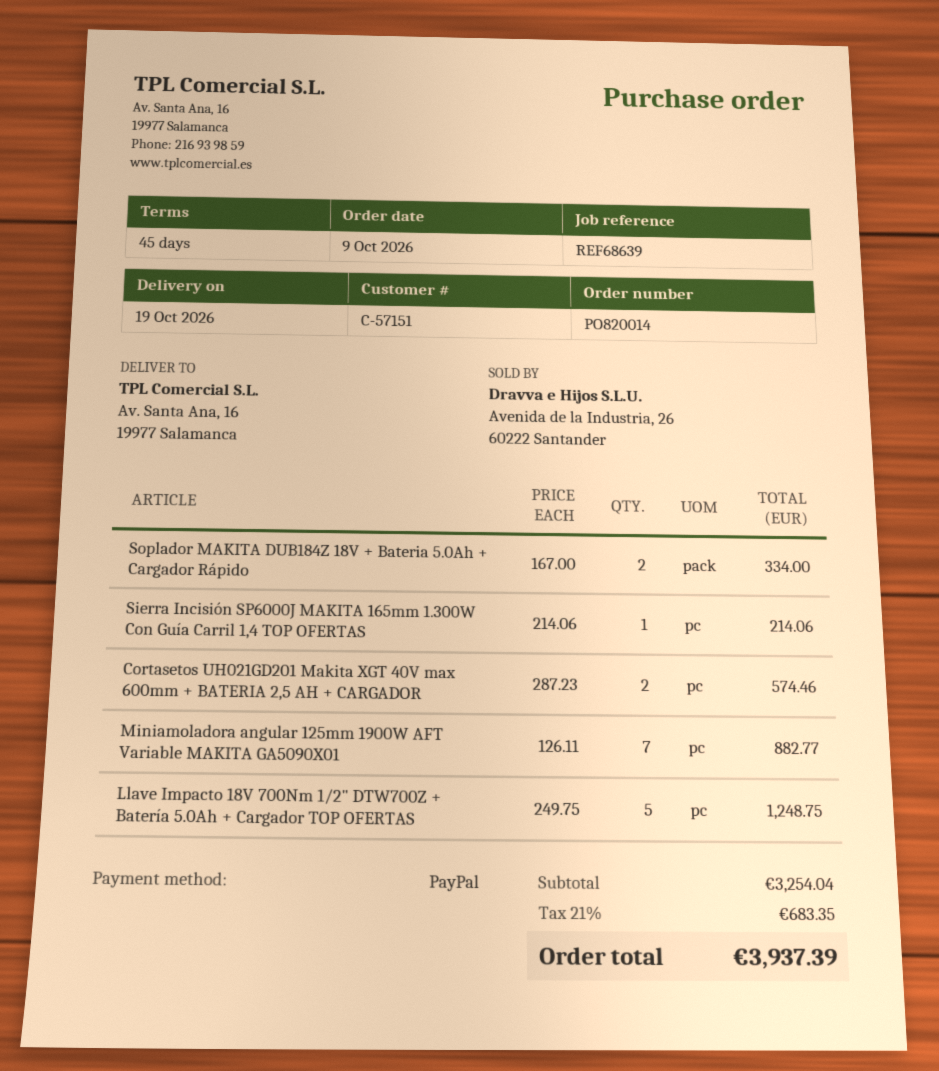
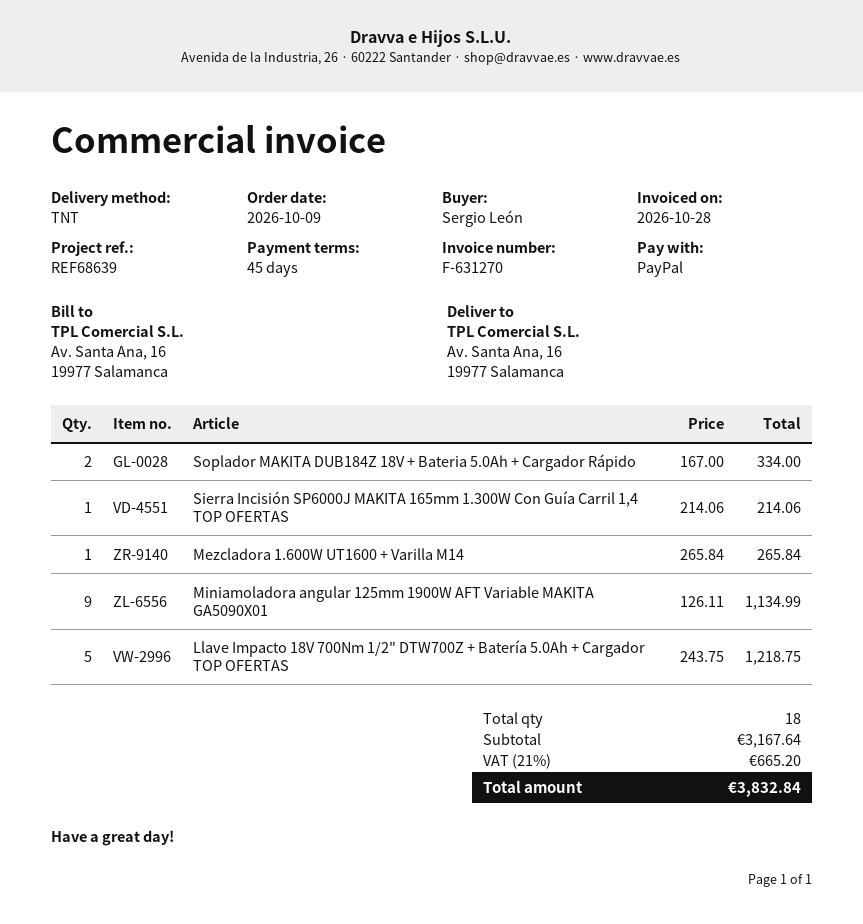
Cortasetos UH021GD201 Makita XGT 40V max 600mm + BATERIA 2,5 AH + CARGADOR: 2 x 287.23 = 574.46 -> none
Miniamoladora angular 125mm 1900W AFT Variable MAKITA GA5090X01: 7 x 126.11 = 882.77 -> 9 x 126.11 = 1134.99
Llave Impacto 18V 700Nm 1/2" DTW700Z + Batería 5.0Ah + Cargador TOP OFERTAS: 5 x 249.75 = 1248.75 -> 5 x 243.75 = 1218.75
Mezcladora 1.600W UT1600 + Varilla M14: none -> 1 x 265.84 = 265.84
subtotal: 3254.04 -> 3167.64
tax: 21% = 683.35 -> 21% = 665.20
total: 3937.39 -> 3832.84

